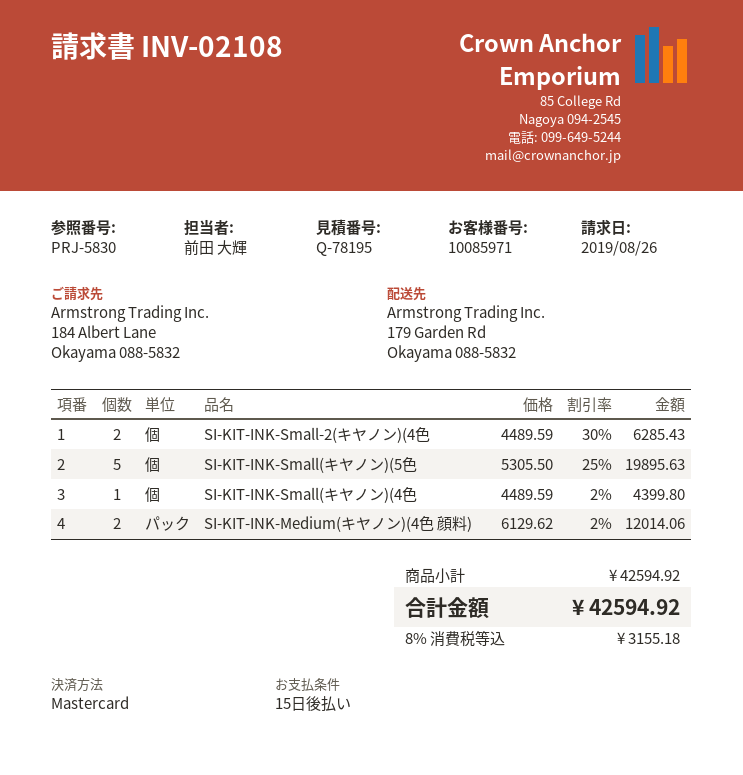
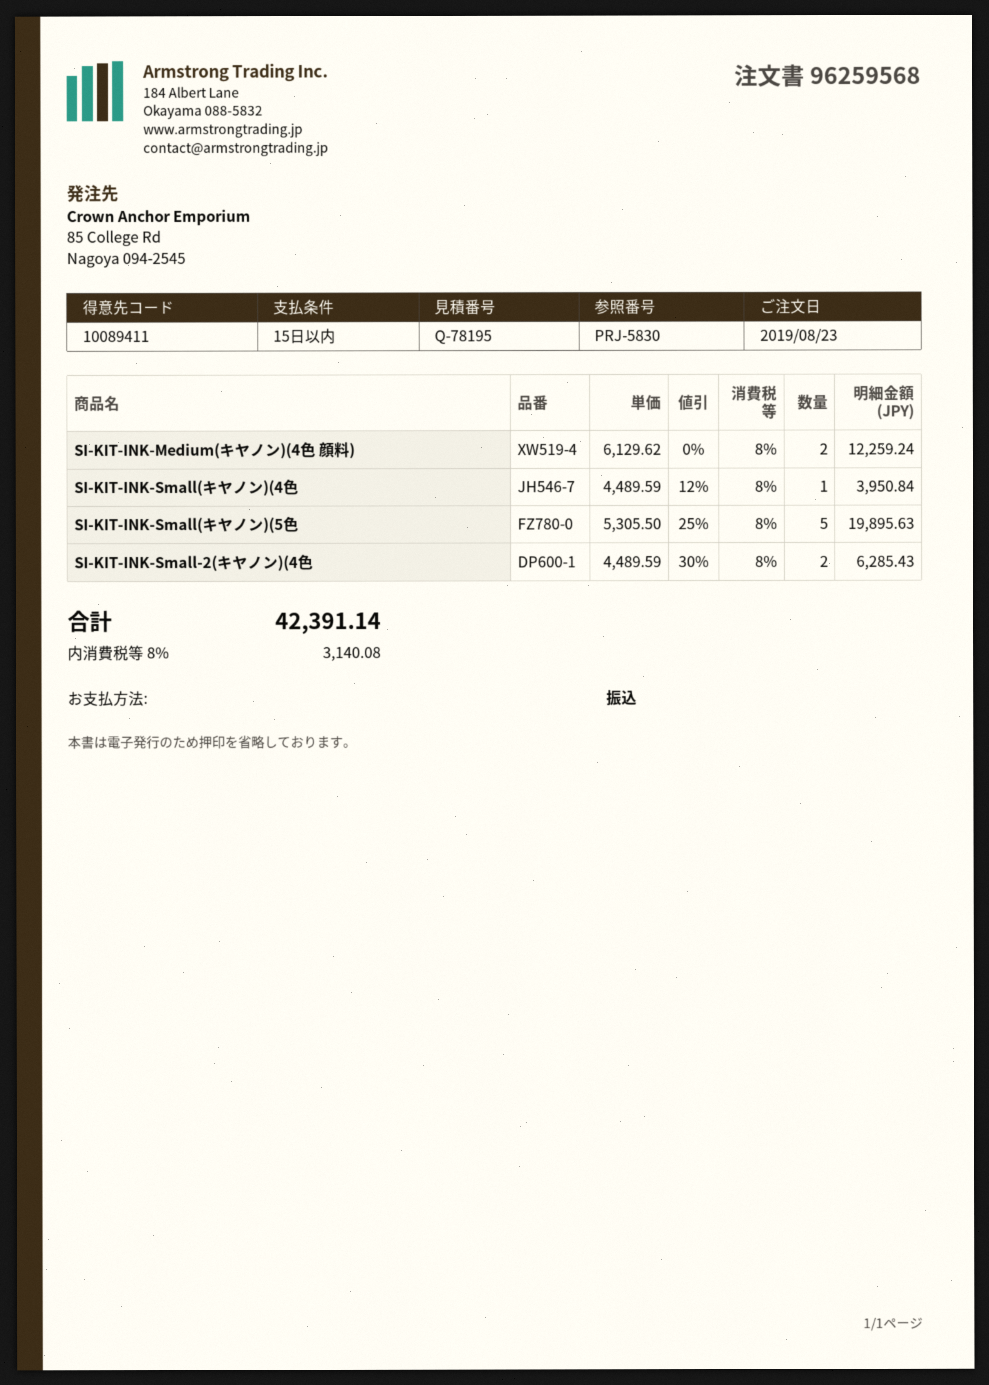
customer number: 10085971 -> 10089411
payment method: Mastercard -> bank transfer
SI-KIT-INK-Small(キヤノン)(4色: 1 x 4489.59 - 2% = 4399.80 -> 1 x 4489.59 - 12% = 3950.84
SI-KIT-INK-Medium(キヤノン)(4色 顔料): 2 x 6129.62 - 2% = 12014.06 -> 2 x 6129.62 = 12259.24
tax: 8% = 3155.18 -> 8% = 3140.08
total: 42594.92 -> 42391.14

